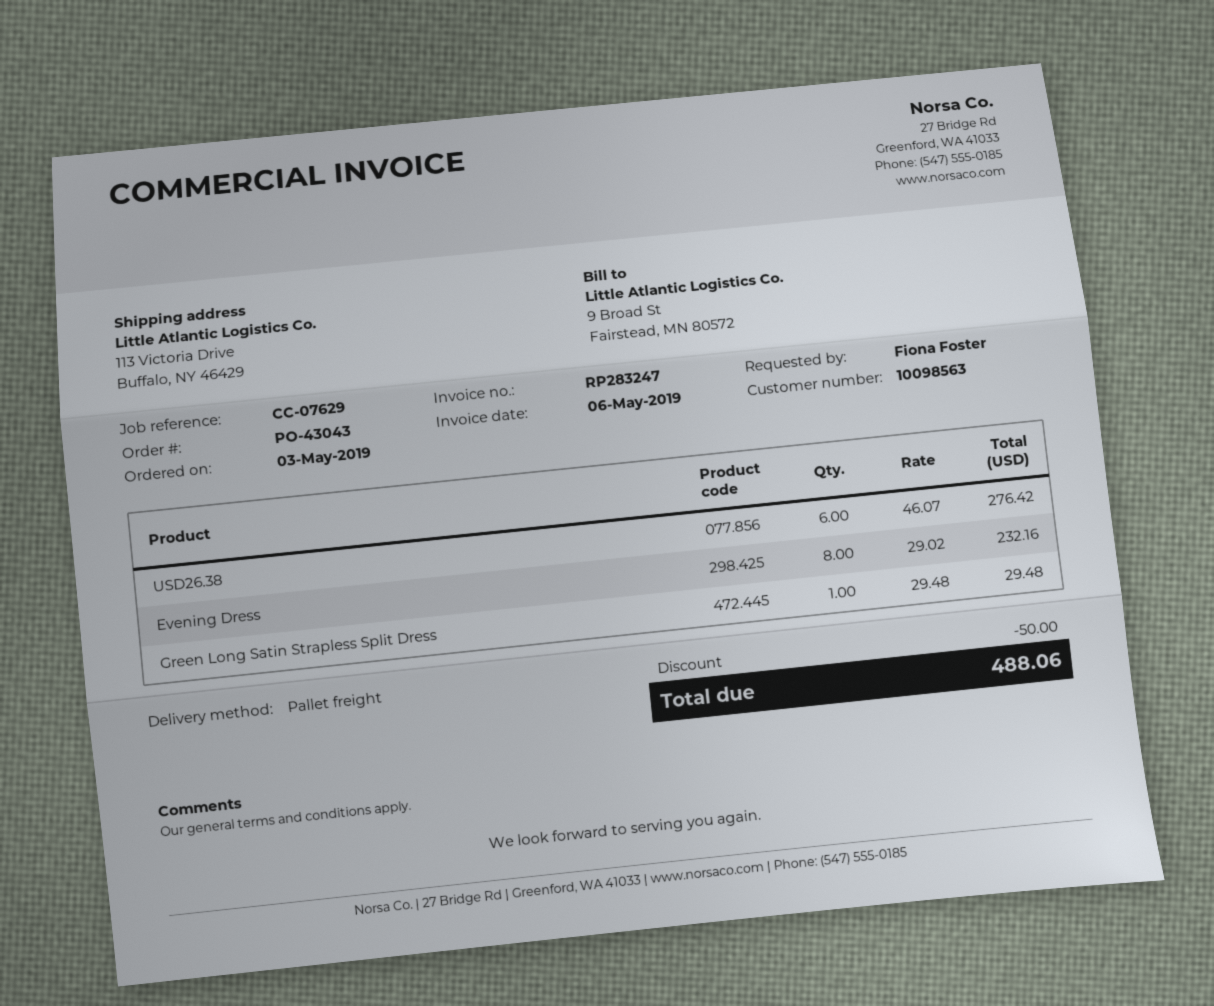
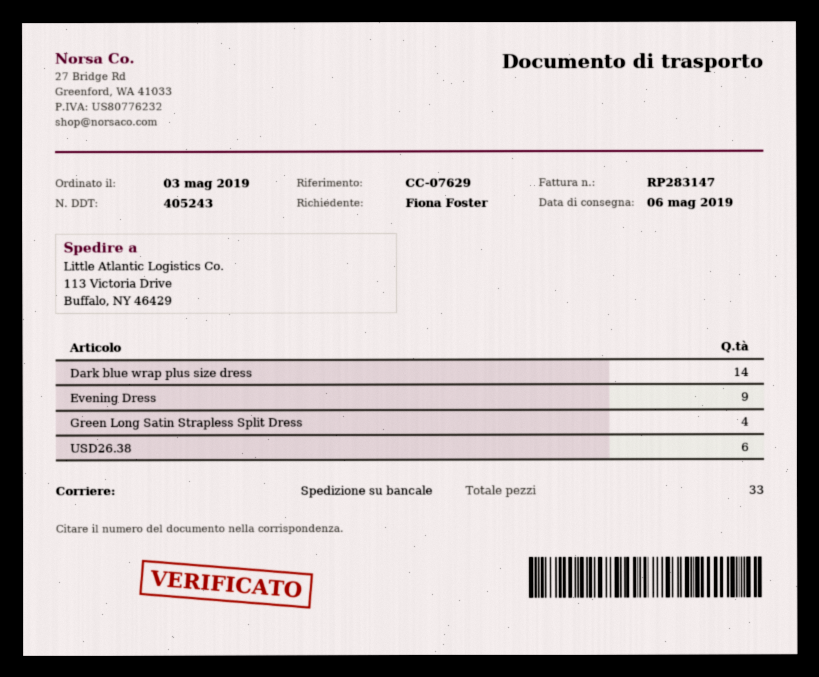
invoice number: RP283247 -> RP283147
Evening Dress: 8 -> 9
Green Long Satin Strapless Split Dress: 1 -> 4
Dark blue wrap plus size dress: none -> 14

